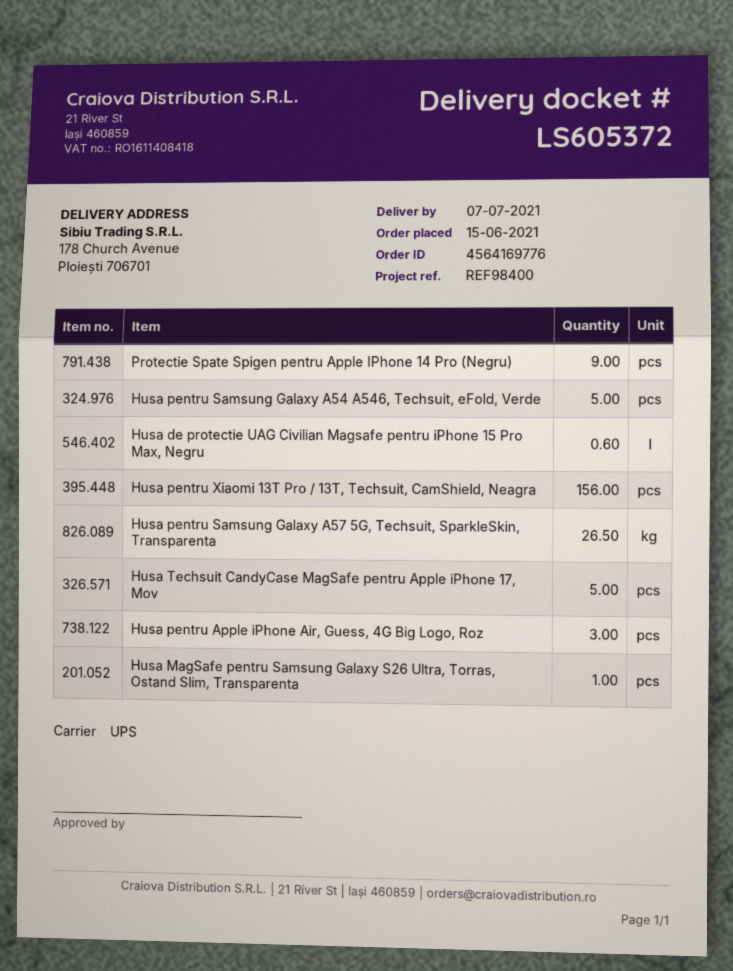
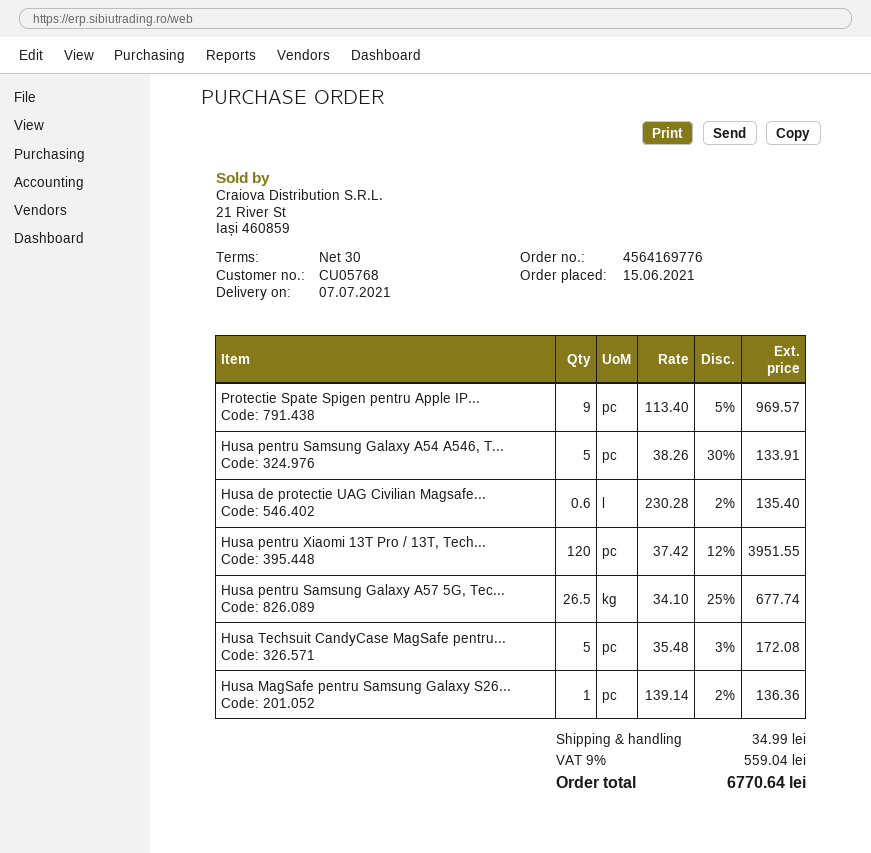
Husa pentru Xiaomi 13T Pro / 13T, Techsuit, CamShield, Neagra: 156 -> 120
Husa pentru Apple iPhone Air, Guess, 4G Big Logo, Roz: 3 -> none

